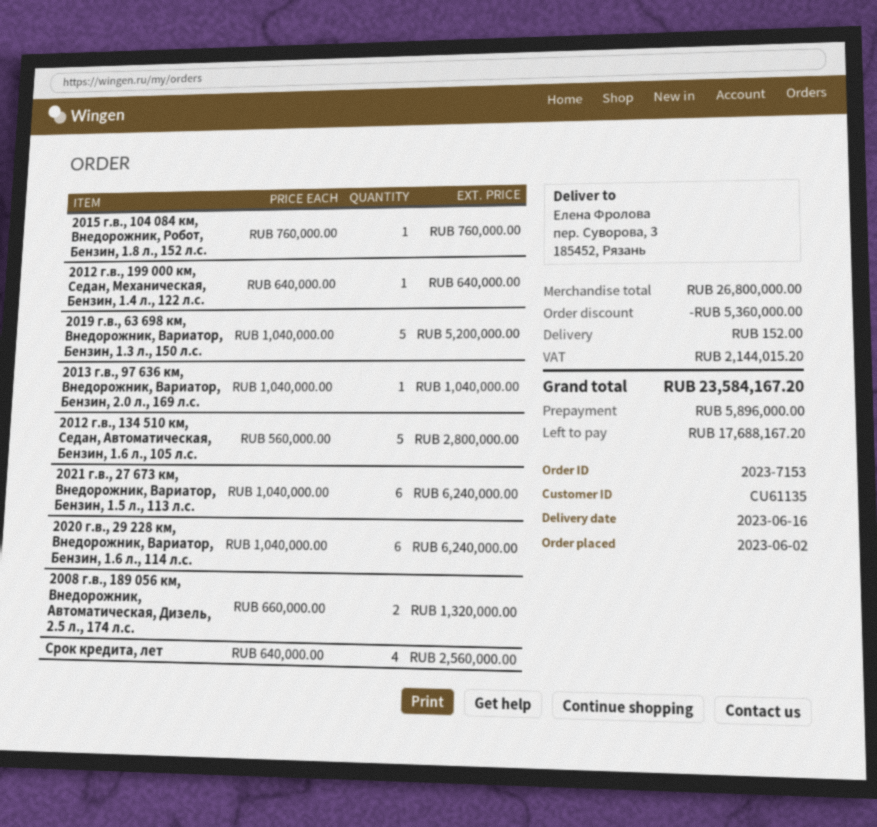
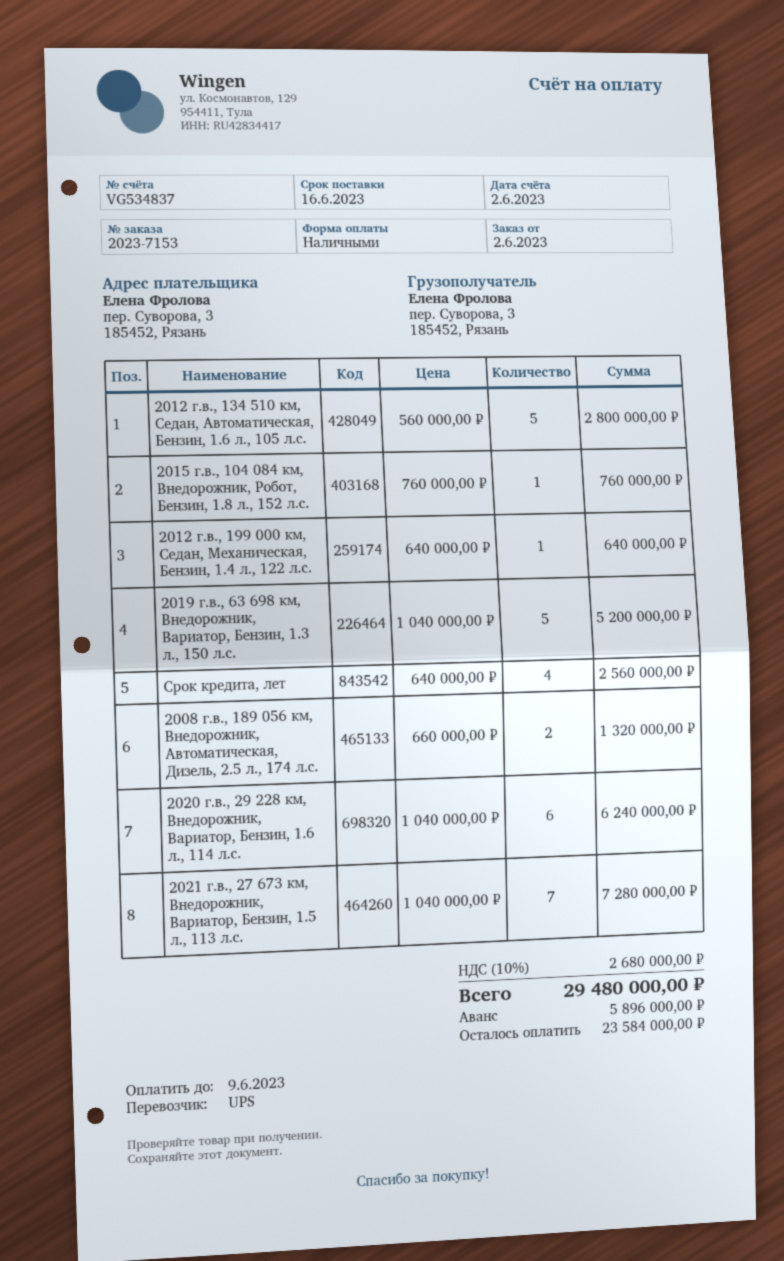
2013 г.в., 97 636 км, Внедорожник, Вариатор, Бензин, 2.0 л., 169 л.с.: 1 x 1040000.00 = 1040000.00 -> none
2021 г.в., 27 673 км, Внедорожник, Вариатор, Бензин, 1.5 л., 113 л.с.: 6 x 1040000.00 = 6240000.00 -> 7 x 1040000.00 = 7280000.00
discount: 5360000.00 -> none
shipping: 152.00 -> none
tax: 2144015.20 -> 2680000.00
total: 23584167.20 -> 29480000.00
balance: 17688167.20 -> 23584000.00

